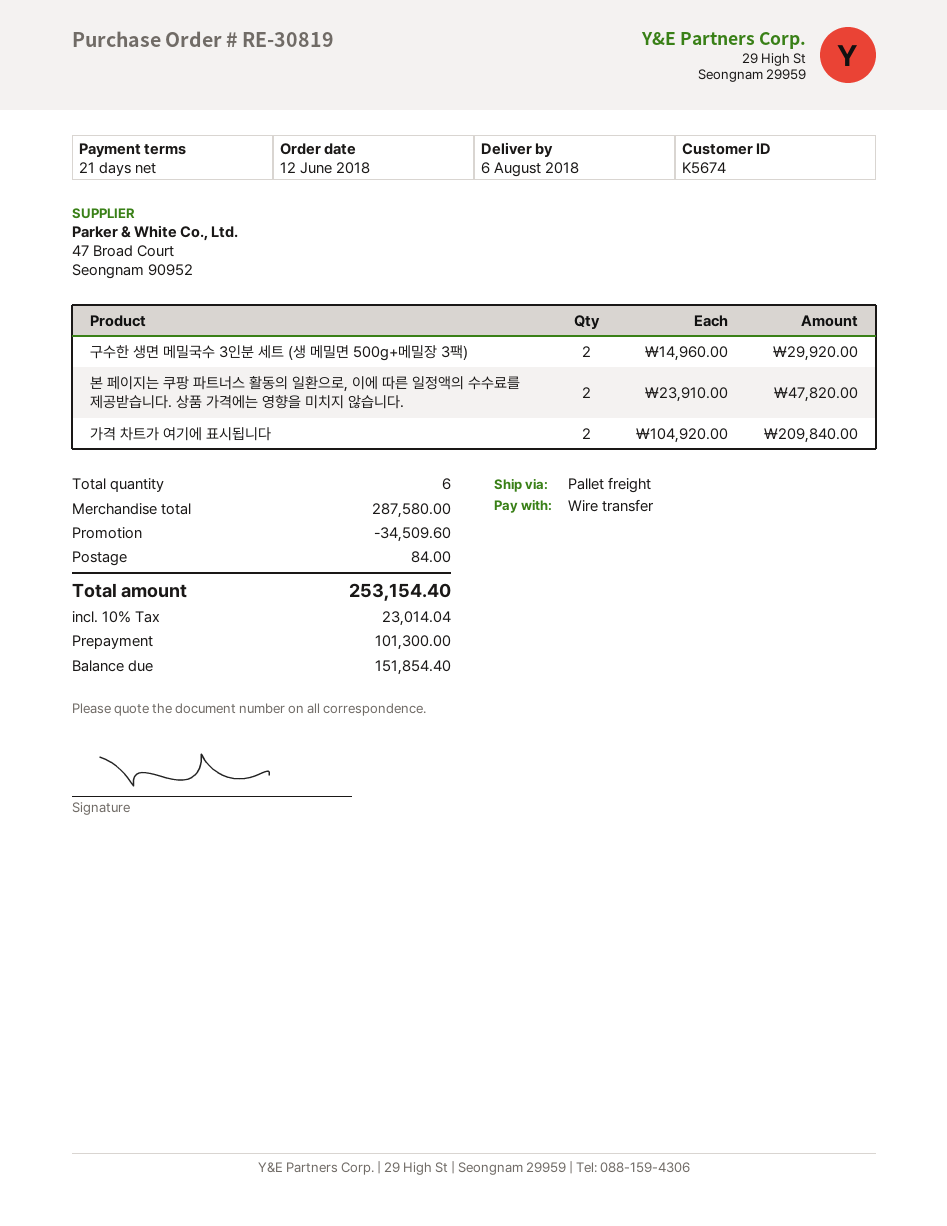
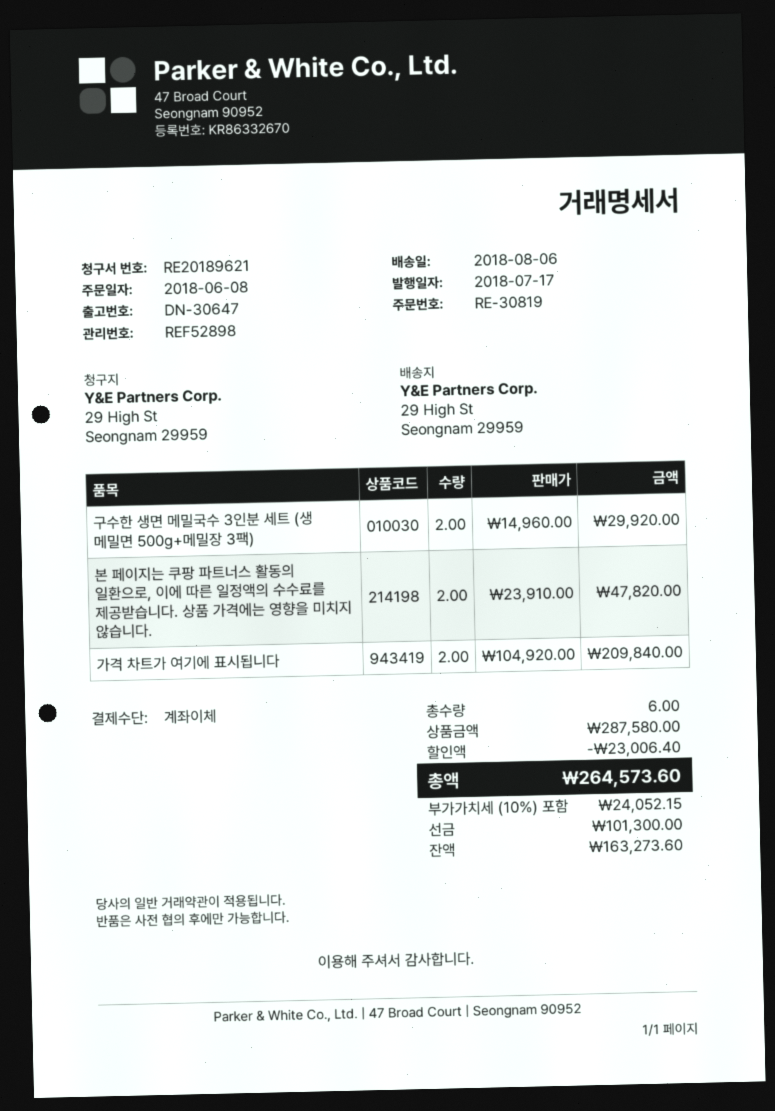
order date: 2018-06-12 -> 2018-06-08
discount: 34509.60 -> 23006.40
shipping: 84.00 -> none
tax: 10% = 23014.04 -> 10% = 24052.15
total: 253154.40 -> 264573.60
balance: 151854.40 -> 163273.60

